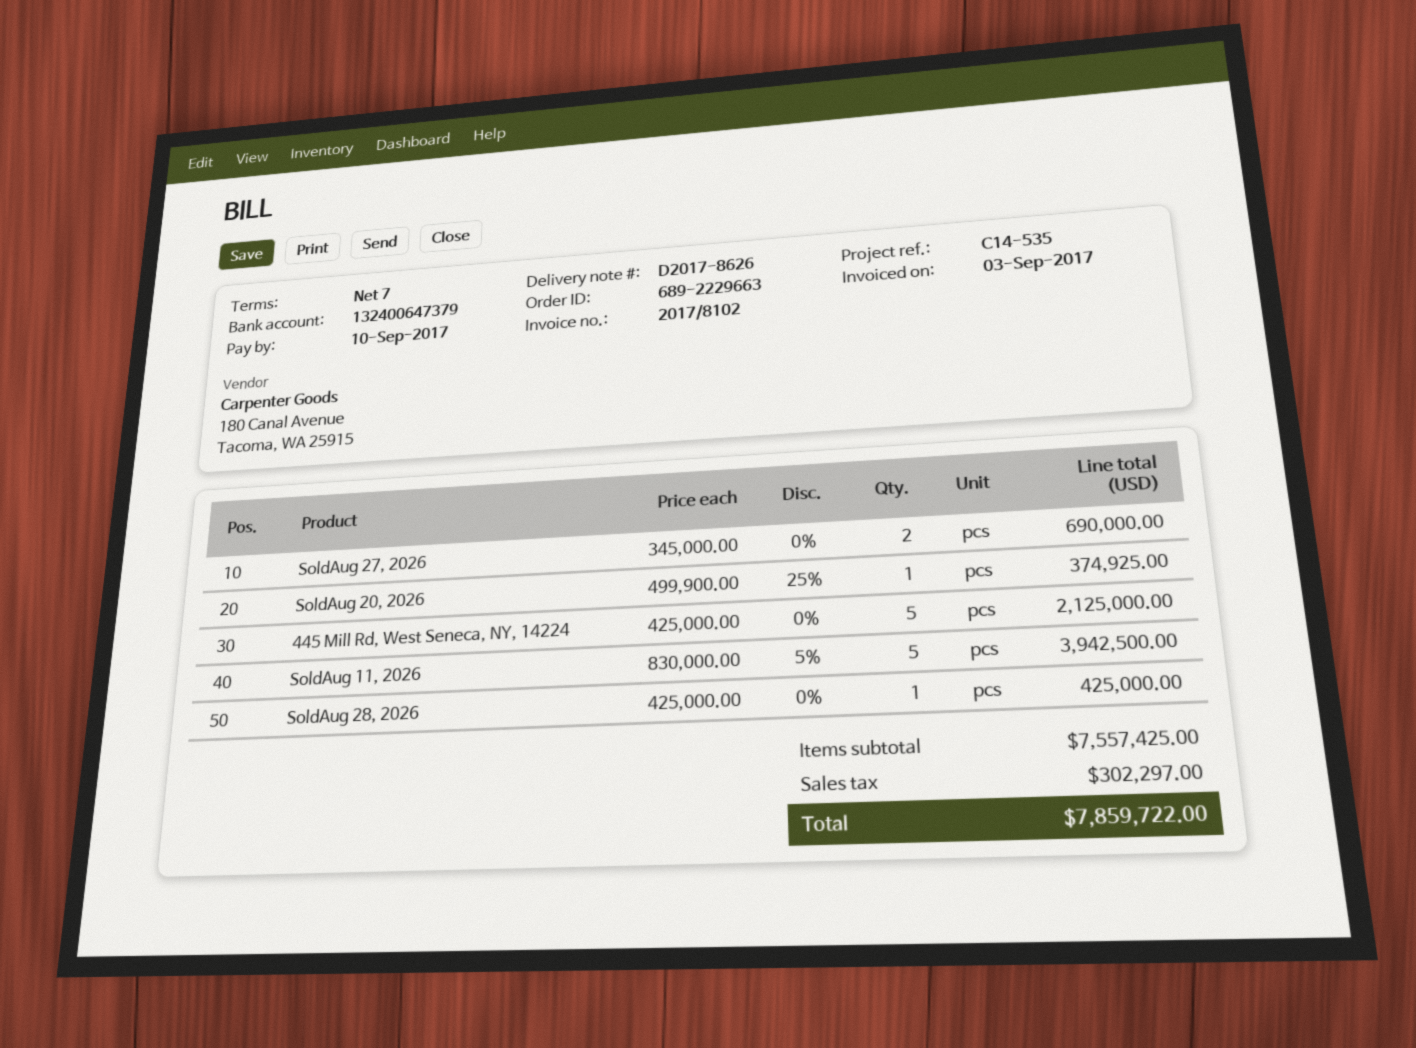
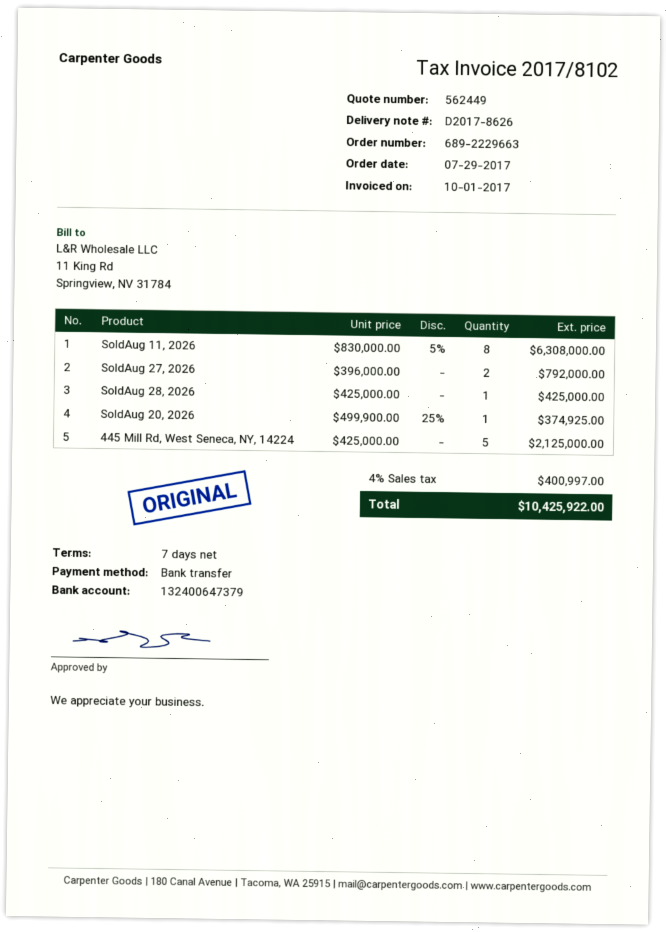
invoice date: 2017-09-03 -> 2017-10-01
SoldAug 27, 2026: 2 x 345000.00 = 690000.00 -> 2 x 396000.00 = 792000.00
SoldAug 11, 2026: 5 x 830000.00 - 5% = 3942500.00 -> 8 x 830000.00 - 5% = 6308000.00
tax: 302297.00 -> 400997.00
total: 7859722.00 -> 10425922.00

